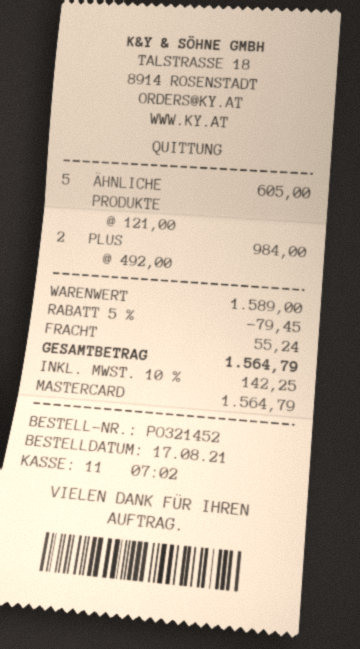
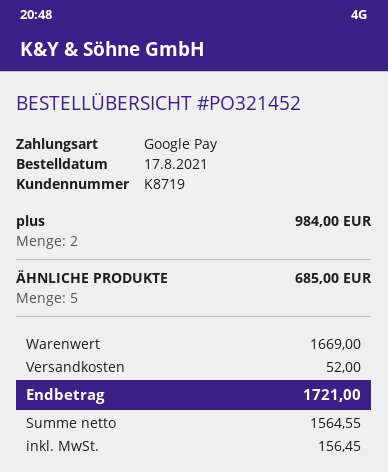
payment method: Mastercard -> Google Pay
ÄHNLICHE PRODUKTE: 5 for 605.00 -> 5 for 685.00
subtotal: 1589.00 -> 1669.00
discount: 5% = 79.45 -> none
shipping: 55.24 -> 52.00
tax: 142.25 -> 156.45
total: 1564.79 -> 1721.00

